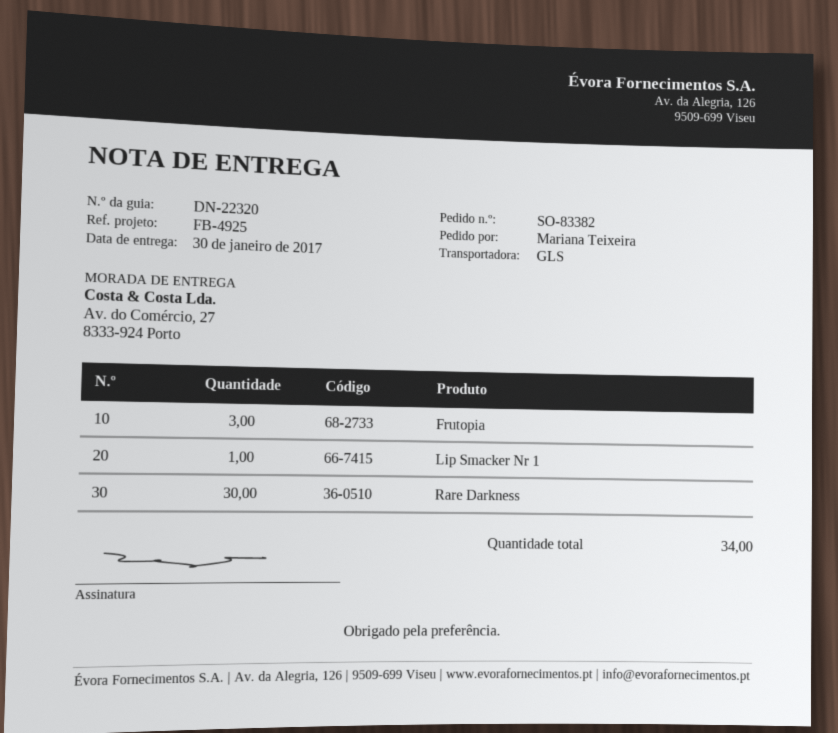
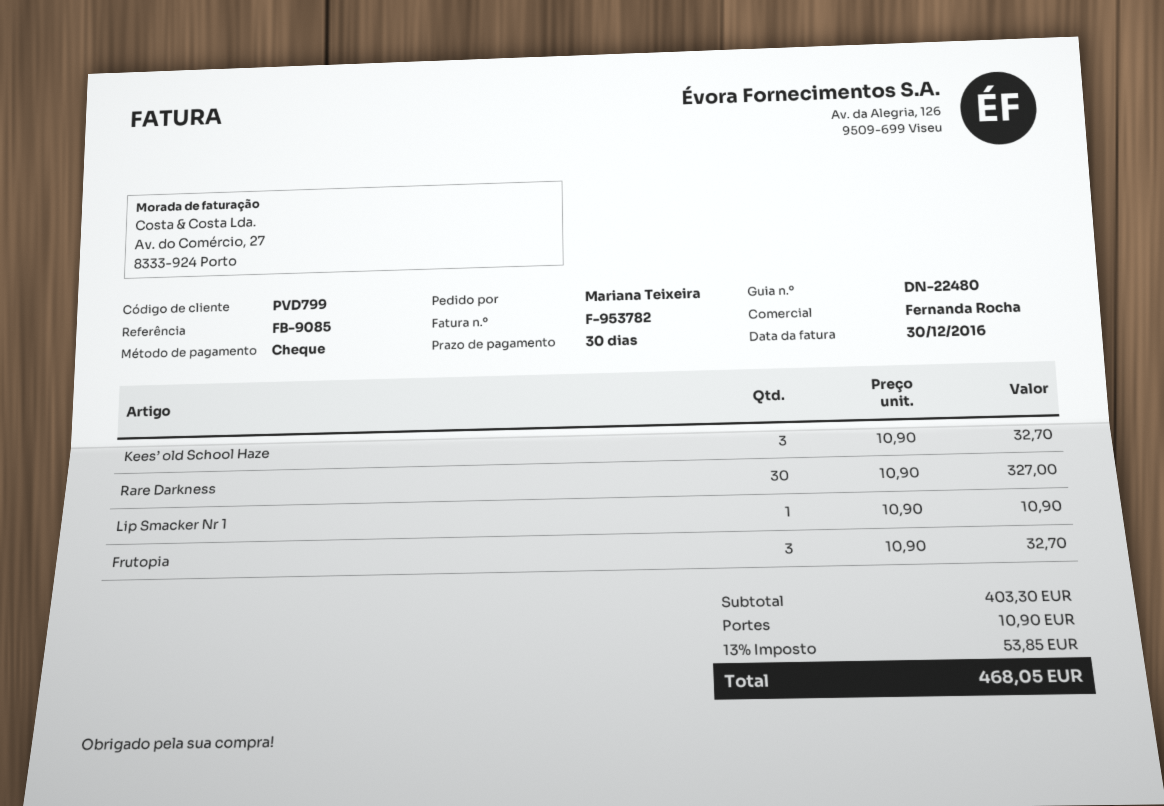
delivery note number: DN-22320 -> DN-22480
reference: FB-4925 -> FB-9085
Kees’ old School Haze: none -> 3

